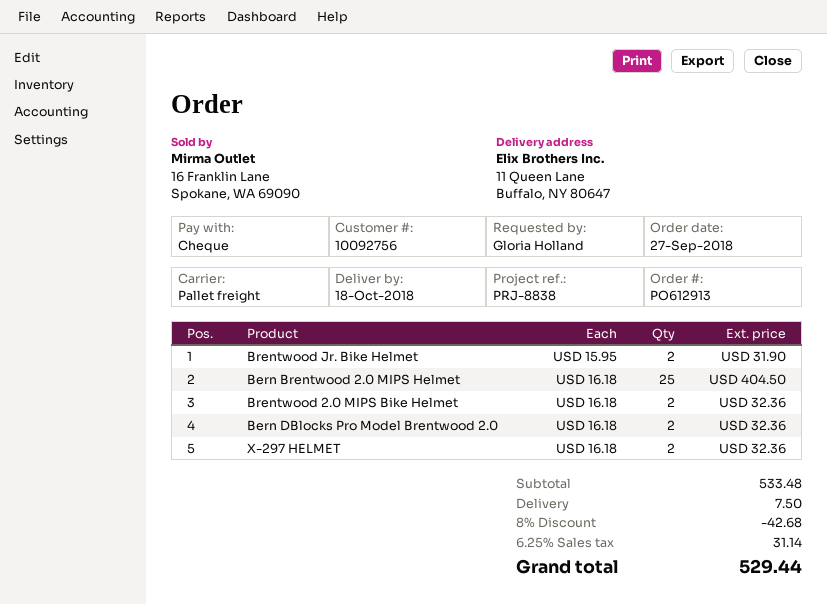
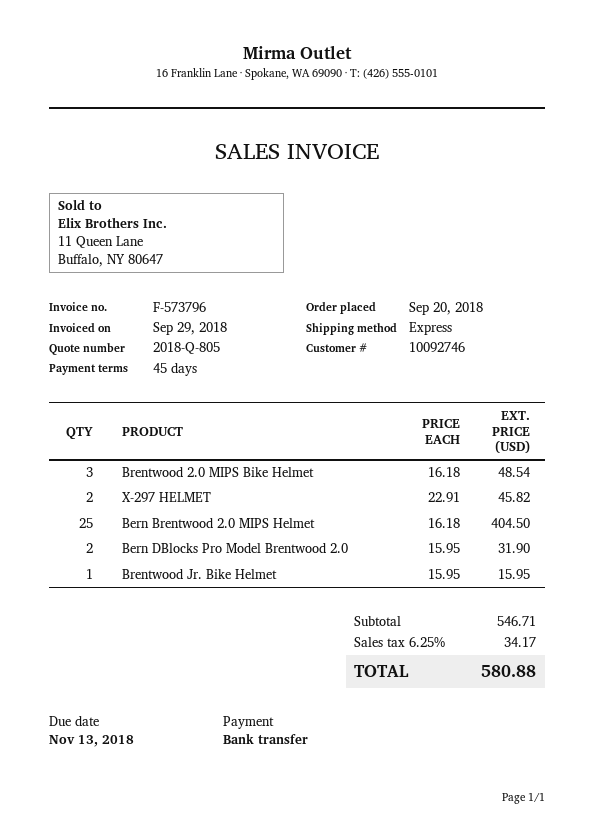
order date: 2018-09-27 -> 2018-09-20
customer number: 10092756 -> 10092746
payment method: cheque -> bank transfer
shipping method: pallet freight -> express
Brentwood Jr. Bike Helmet: 2 x 15.95 = 31.90 -> 1 x 15.95 = 15.95
Brentwood 2.0 MIPS Bike Helmet: 2 x 16.18 = 32.36 -> 3 x 16.18 = 48.54
Bern DBlocks Pro Model Brentwood 2.0: 2 x 16.18 = 32.36 -> 2 x 15.95 = 31.90
X-297 HELMET: 2 x 16.18 = 32.36 -> 2 x 22.91 = 45.82
subtotal: 533.48 -> 546.71
discount: 8% = 42.68 -> none
shipping: 7.50 -> none
tax: 6.25% = 31.14 -> 6.25% = 34.17
total: 529.44 -> 580.88

